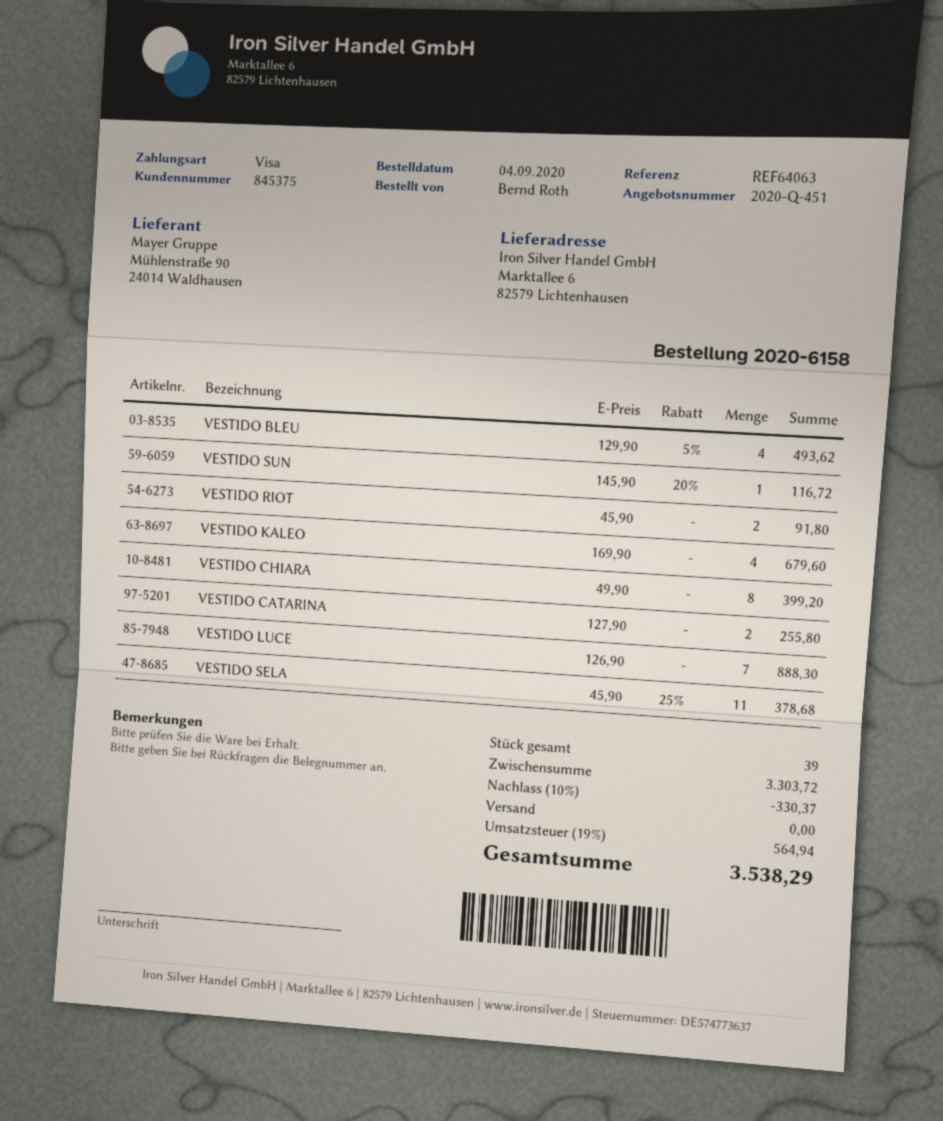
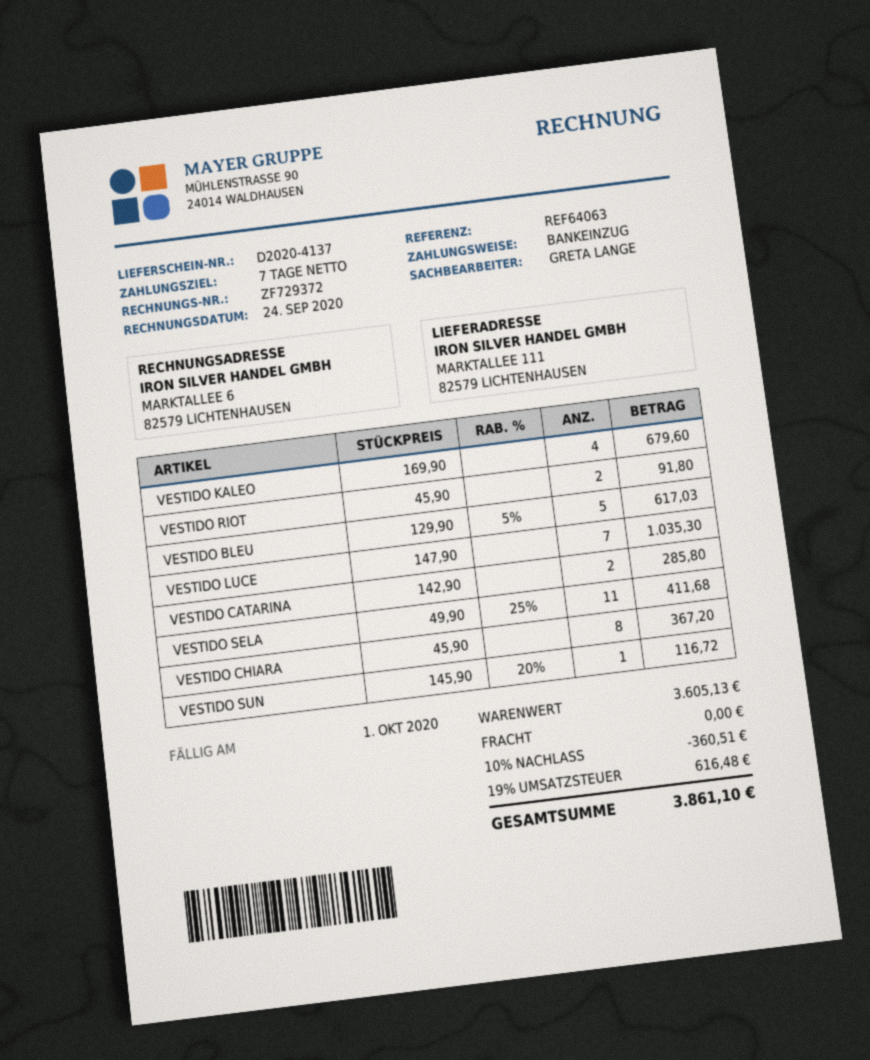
payment method: Visa -> direct debit
ship to: Marktallee 6, 82579 Lichtenhausen -> MARKTALLEE 111, 82579 LICHTENHAUSEN
VESTIDO BLEU: 4 x 129.90 - 5% = 493.62 -> 5 x 129.90 - 5% = 617.03
VESTIDO CHIARA: 8 x 49.90 = 399.20 -> 8 x 45.90 = 367.20
VESTIDO CATARINA: 2 x 127.90 = 255.80 -> 2 x 142.90 = 285.80
VESTIDO LUCE: 7 x 126.90 = 888.30 -> 7 x 147.90 = 1035.30
VESTIDO SELA: 11 x 45.90 - 25% = 378.68 -> 11 x 49.90 - 25% = 411.68
subtotal: 3303.72 -> 3605.13
discount: 10% = 330.37 -> 10% = 360.51
tax: 19% = 564.94 -> 19% = 616.48
total: 3538.29 -> 3861.10

